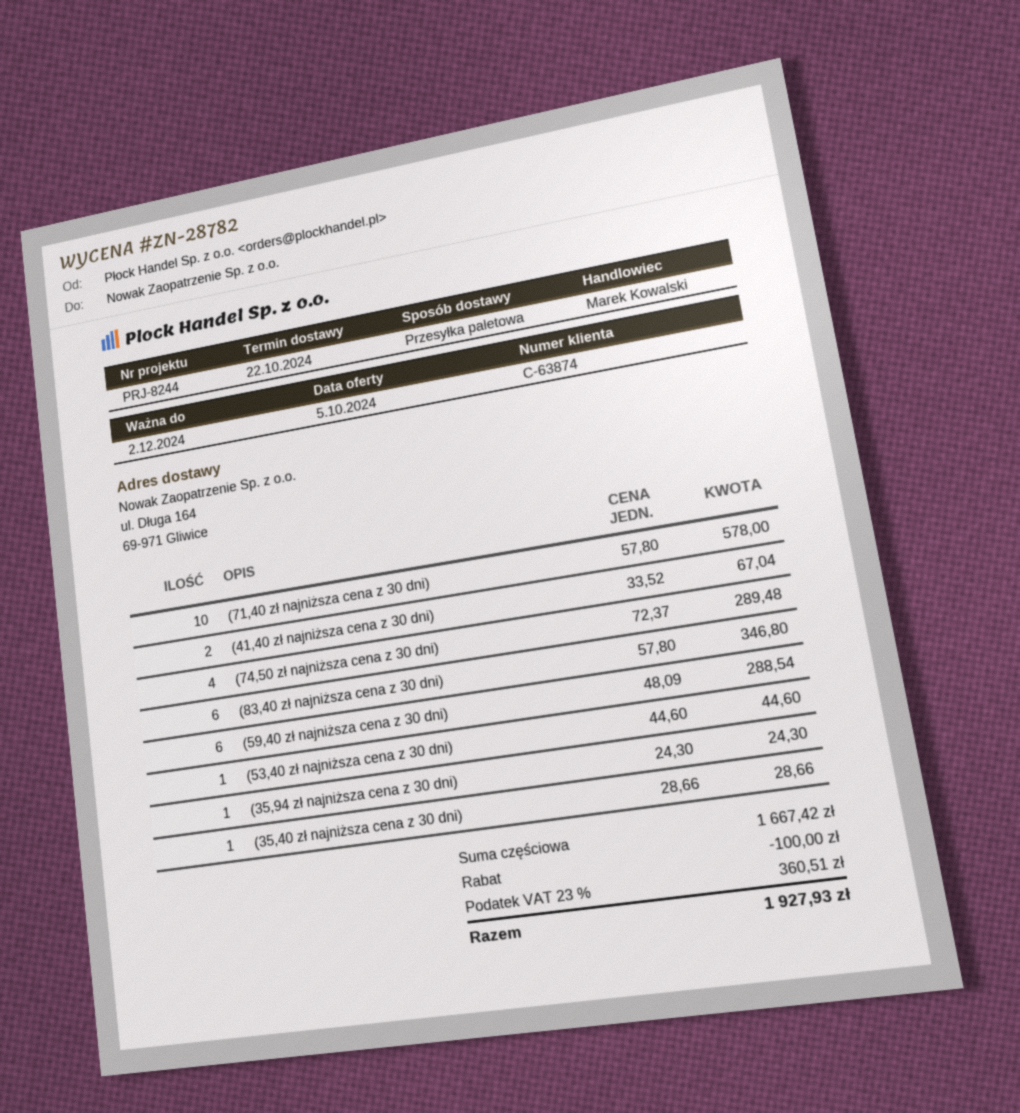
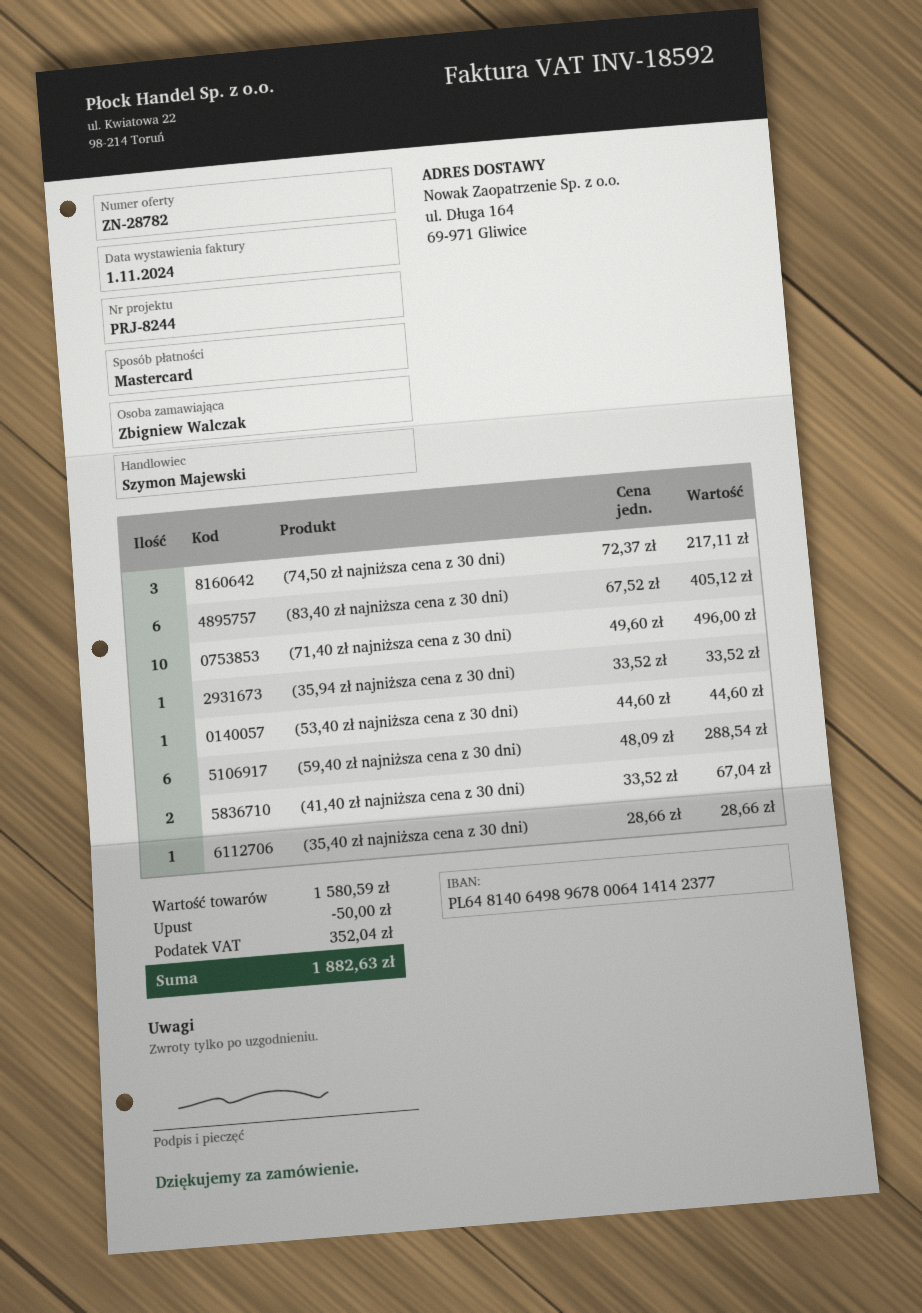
sales rep: Marek Kowalski -> Szymon Majewski
(71,40 zł najniższa cena z 30 dni): 10 x 57.80 = 578.00 -> 10 x 49.60 = 496.00
(74,50 zł najniższa cena z 30 dni): 4 x 72.37 = 289.48 -> 3 x 72.37 = 217.11
(83,40 zł najniższa cena z 30 dni): 6 x 57.80 = 346.80 -> 6 x 67.52 = 405.12
(35,94 zł najniższa cena z 30 dni): 1 x 24.30 = 24.30 -> 1 x 33.52 = 33.52
subtotal: 1667.42 -> 1580.59
discount: 100.00 -> 50.00
tax: 360.51 -> 352.04
total: 1927.93 -> 1882.63

